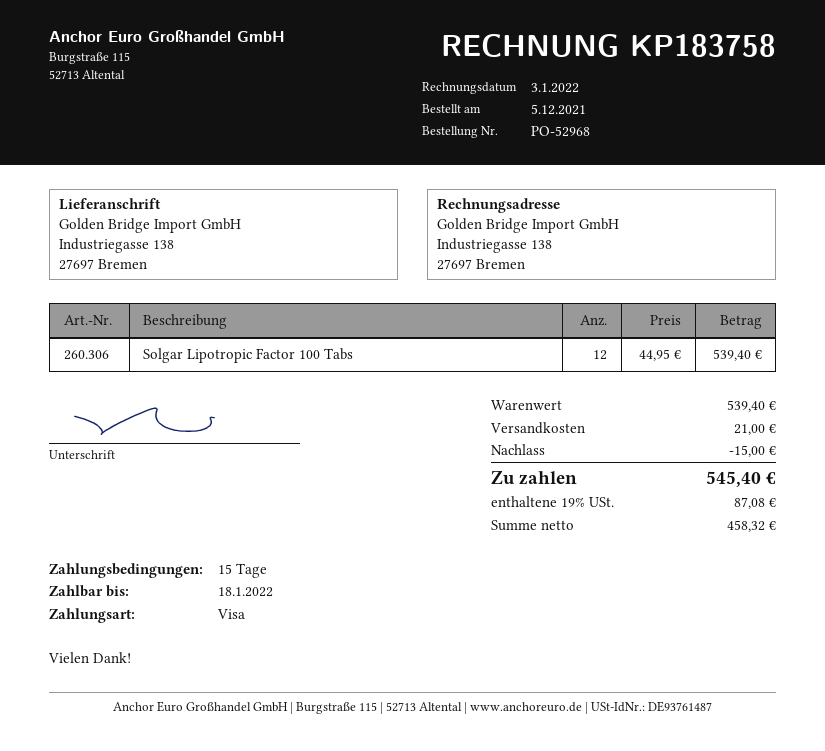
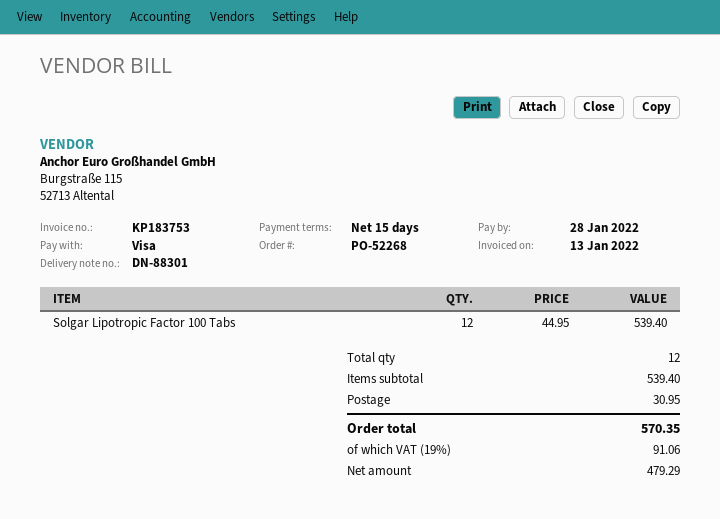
order number: PO-52968 -> PO-52268
invoice number: KP183758 -> KP183753
invoice date: 2022-01-03 -> 2022-01-13
due date: 2022-01-18 -> 2022-01-28
discount: 15.00 -> none
shipping: 21.00 -> 30.95
net: 458.32 -> 479.29
tax: 19% = 87.08 -> 19% = 91.06
total: 545.40 -> 570.35

